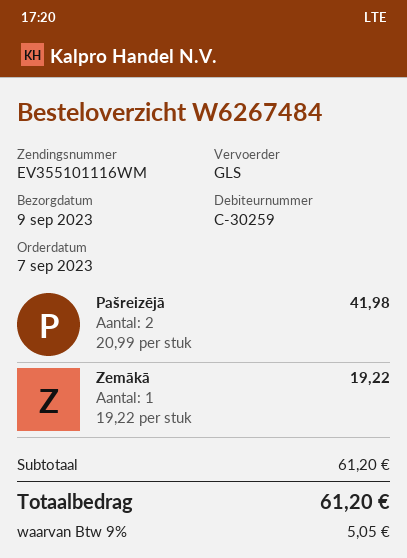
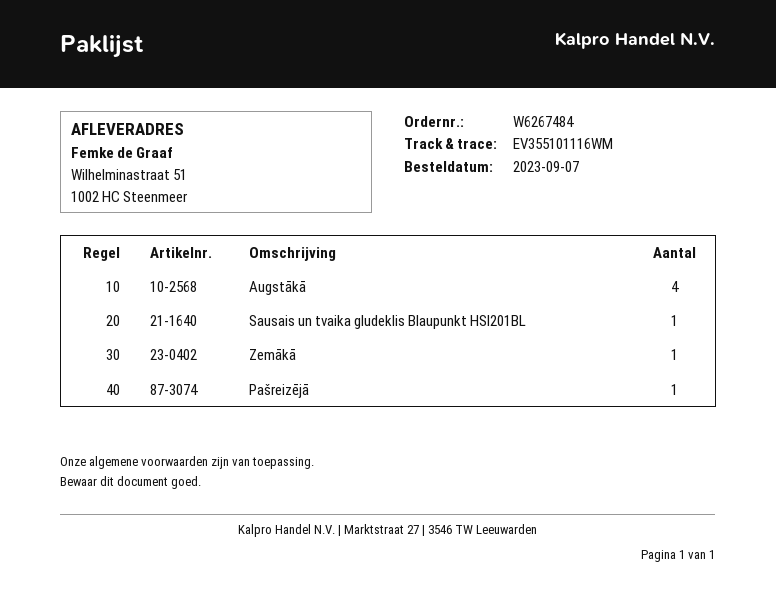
Pašreizējā: 2 -> 1
Augstākā: none -> 4
Sausais un tvaika gludeklis Blaupunkt HSI201BL: none -> 1

